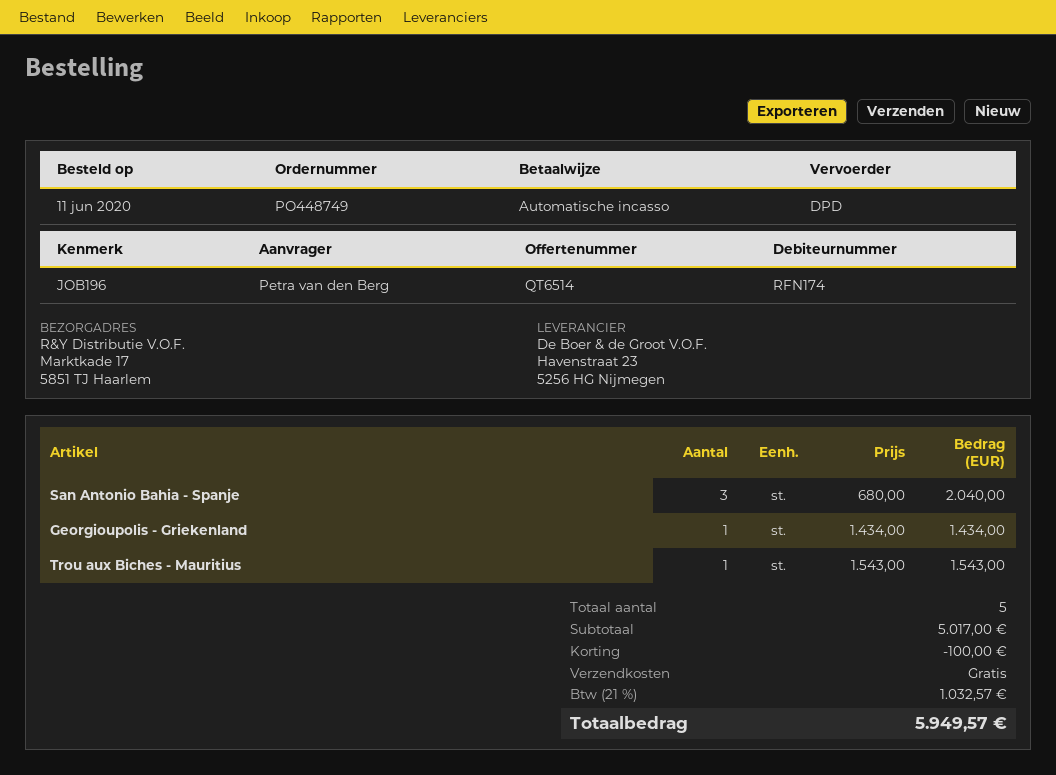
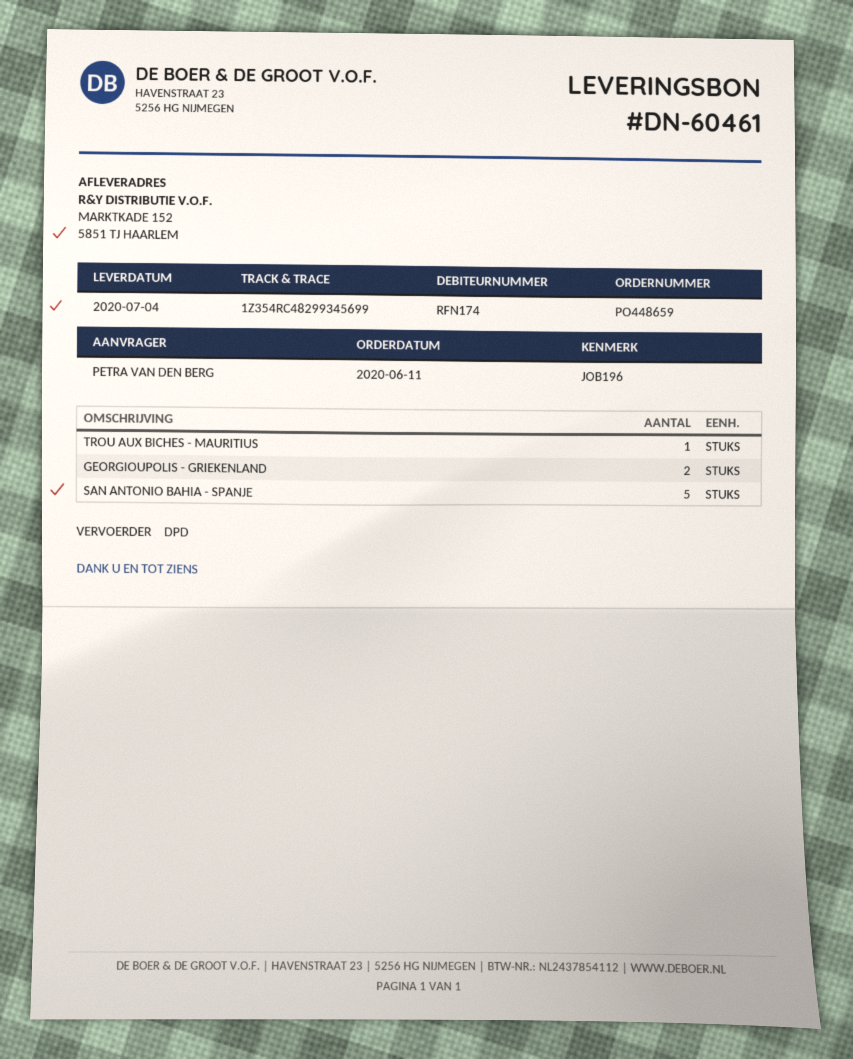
order number: PO448749 -> PO448659
ship to: Marktkade 17, 5851 TJ Haarlem -> MARKTKADE 152, 5851 TJ HAARLEM
San Antonio Bahia - Spanje: 3 -> 5
Georgioupolis - Griekenland: 1 -> 2

